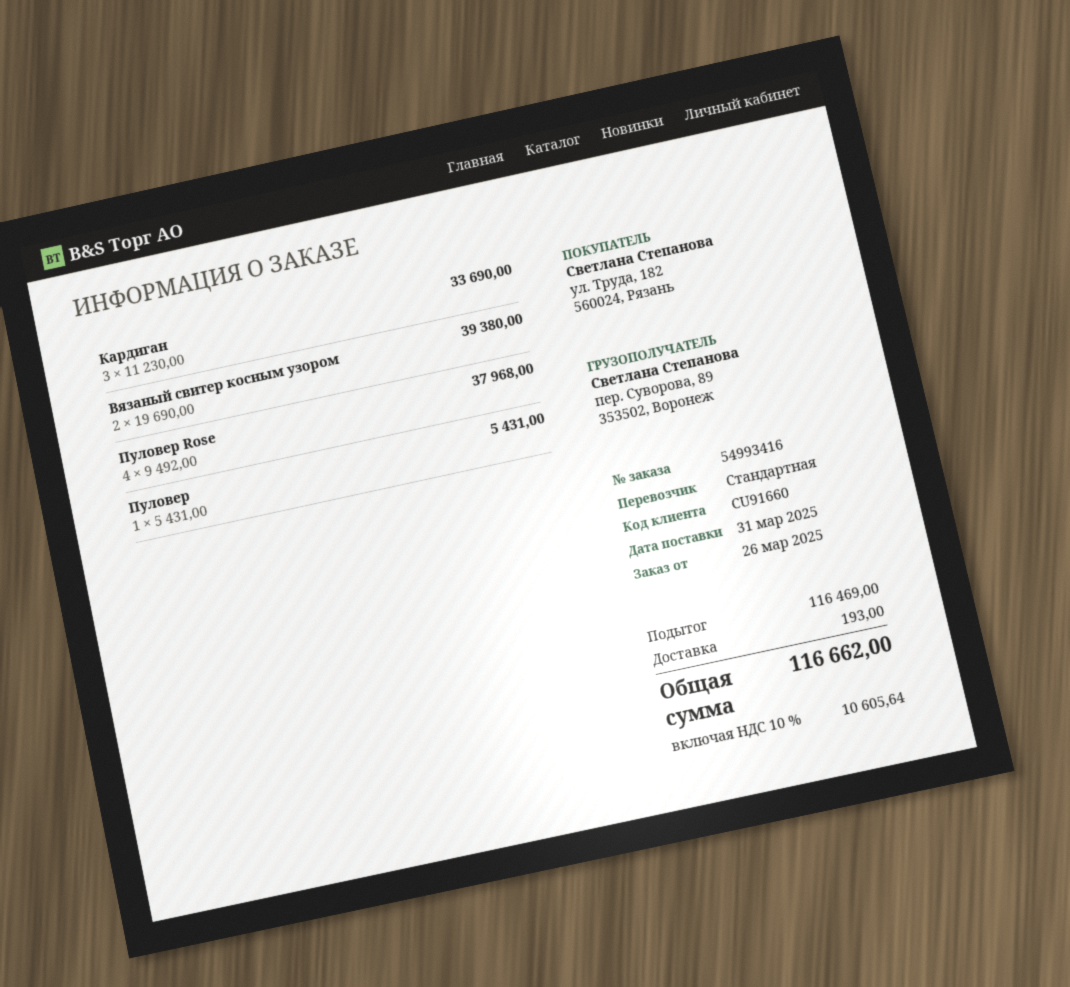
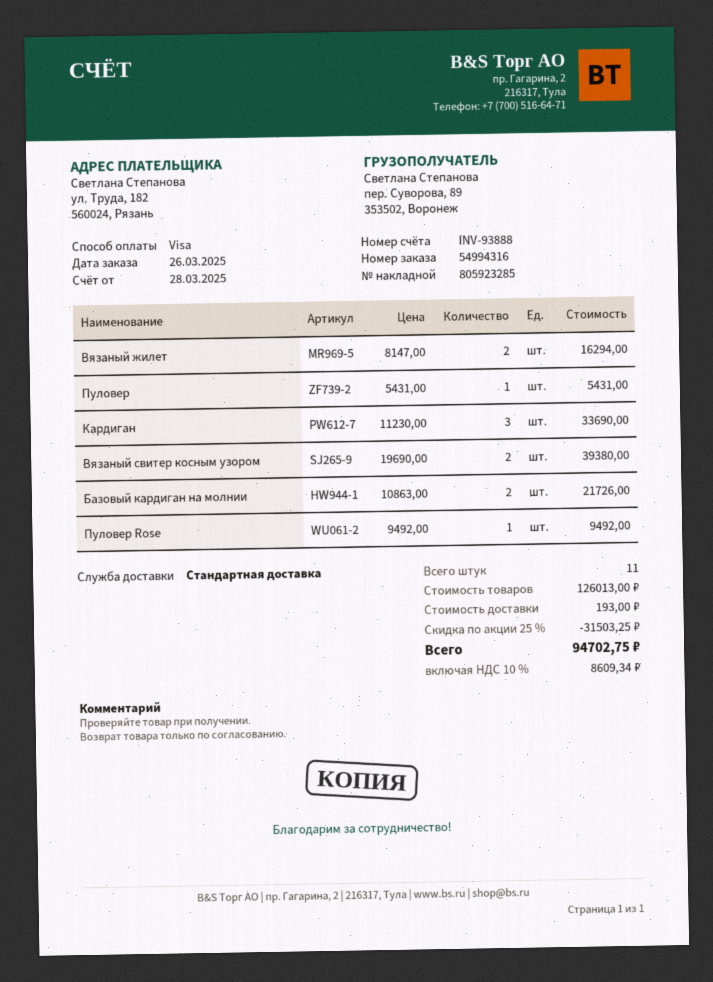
order number: 54993416 -> 54994316
Пуловер Rose: 4 x 9492.00 = 37968.00 -> 1 x 9492.00 = 9492.00
Вязаный жилет: none -> 2 x 8147.00 = 16294.00
Базовый кардиган на молнии: none -> 2 x 10863.00 = 21726.00
subtotal: 116469.00 -> 126013.00
discount: none -> 25% = 31503.25
tax: 10% = 10605.64 -> 10% = 8609.34
total: 116662.00 -> 94702.75

